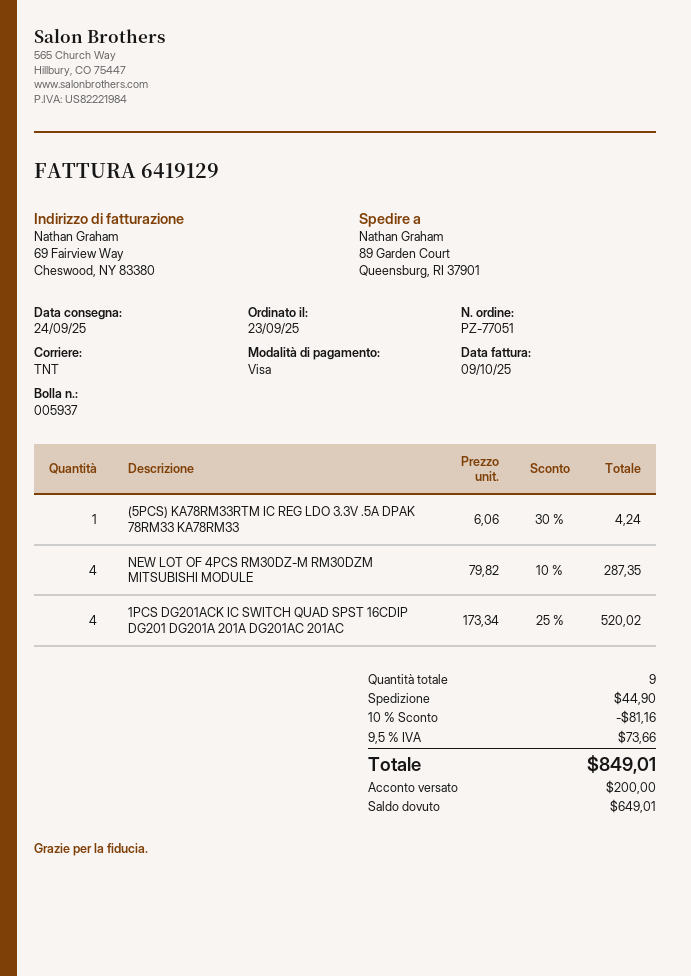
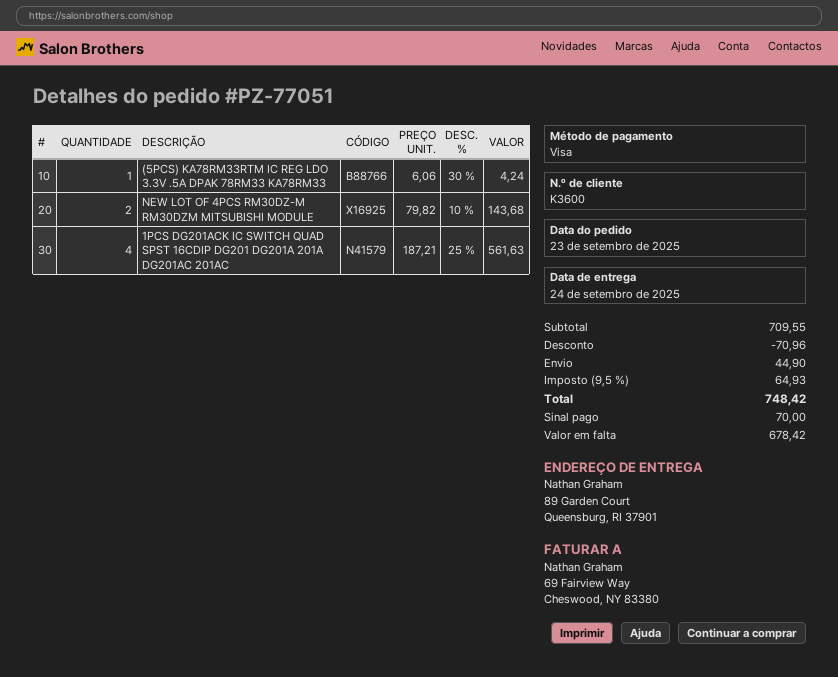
NEW LOT OF 4PCS RM30DZ-M RM30DZM MITSUBISHI MODULE: 4 x 79.82 - 10% = 287.35 -> 2 x 79.82 - 10% = 143.68
1PCS DG201ACK IC SWITCH QUAD SPST 16CDIP DG201 DG201A 201A DG201AC 201AC: 4 x 173.34 - 25% = 520.02 -> 4 x 187.21 - 25% = 561.63
discount: 81.16 -> 70.96
tax: 9.5% = 73.66 -> 9.5% = 64.93
total: 849.01 -> 748.42
deposit: 200.00 -> 70.00
balance: 649.01 -> 678.42

